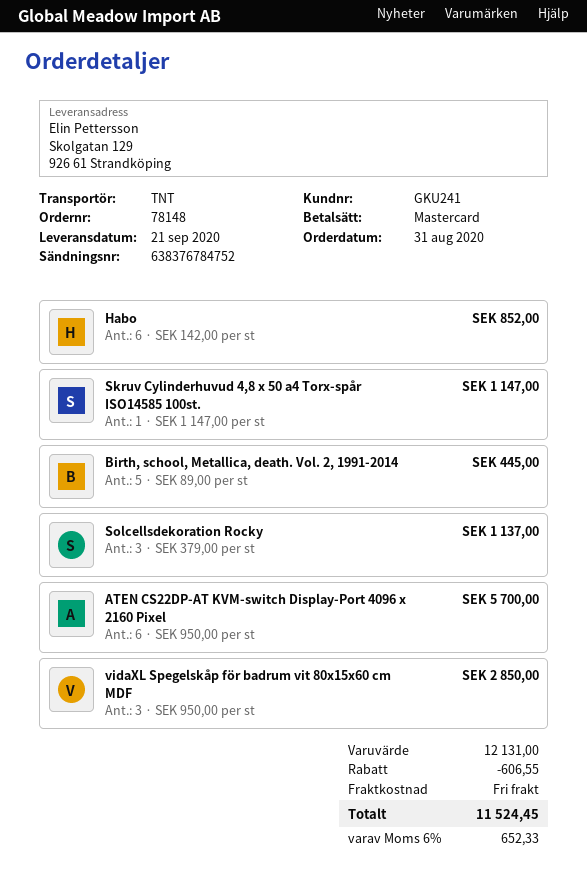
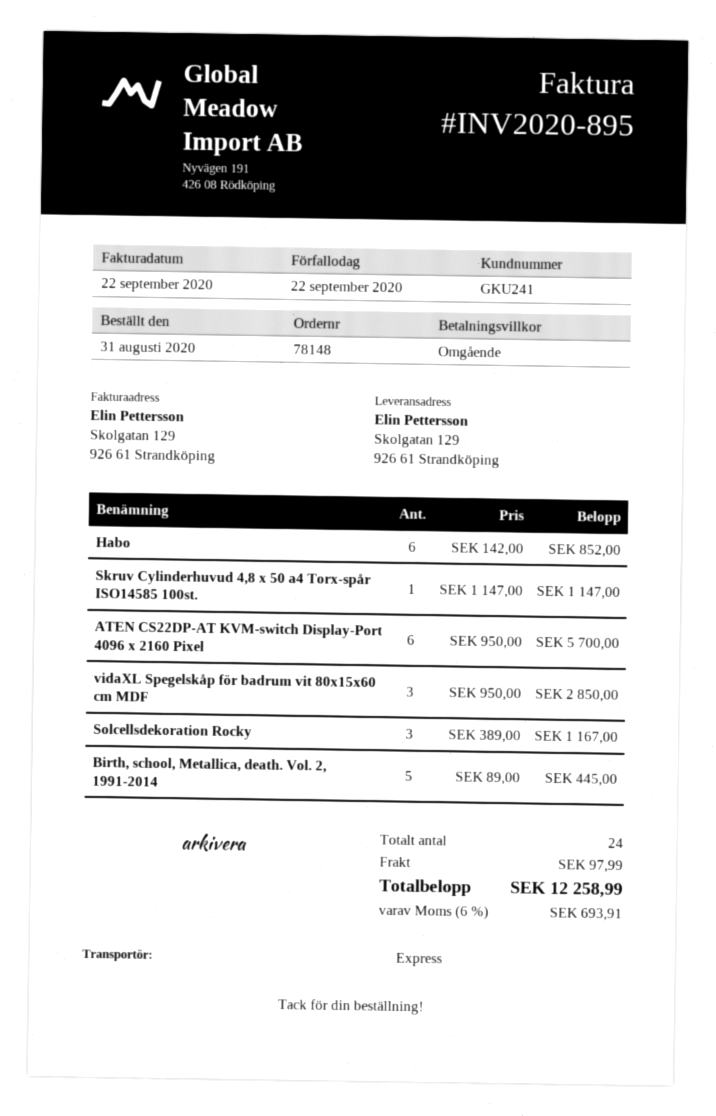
shipping method: TNT -> express
Solcellsdekoration Rocky: 3 x 379.00 = 1137.00 -> 3 x 389.00 = 1167.00
discount: 606.55 -> none
shipping: 0.00 -> 97.99
tax: 6% = 652.33 -> 6% = 693.91
total: 11524.45 -> 12258.99

